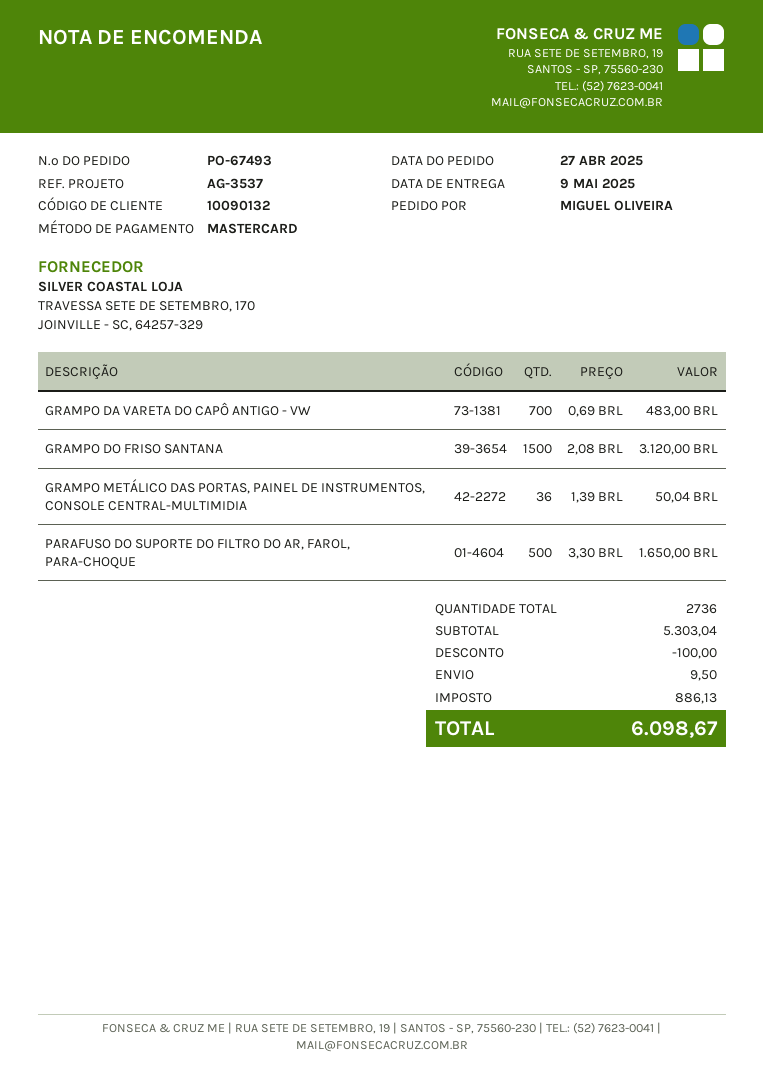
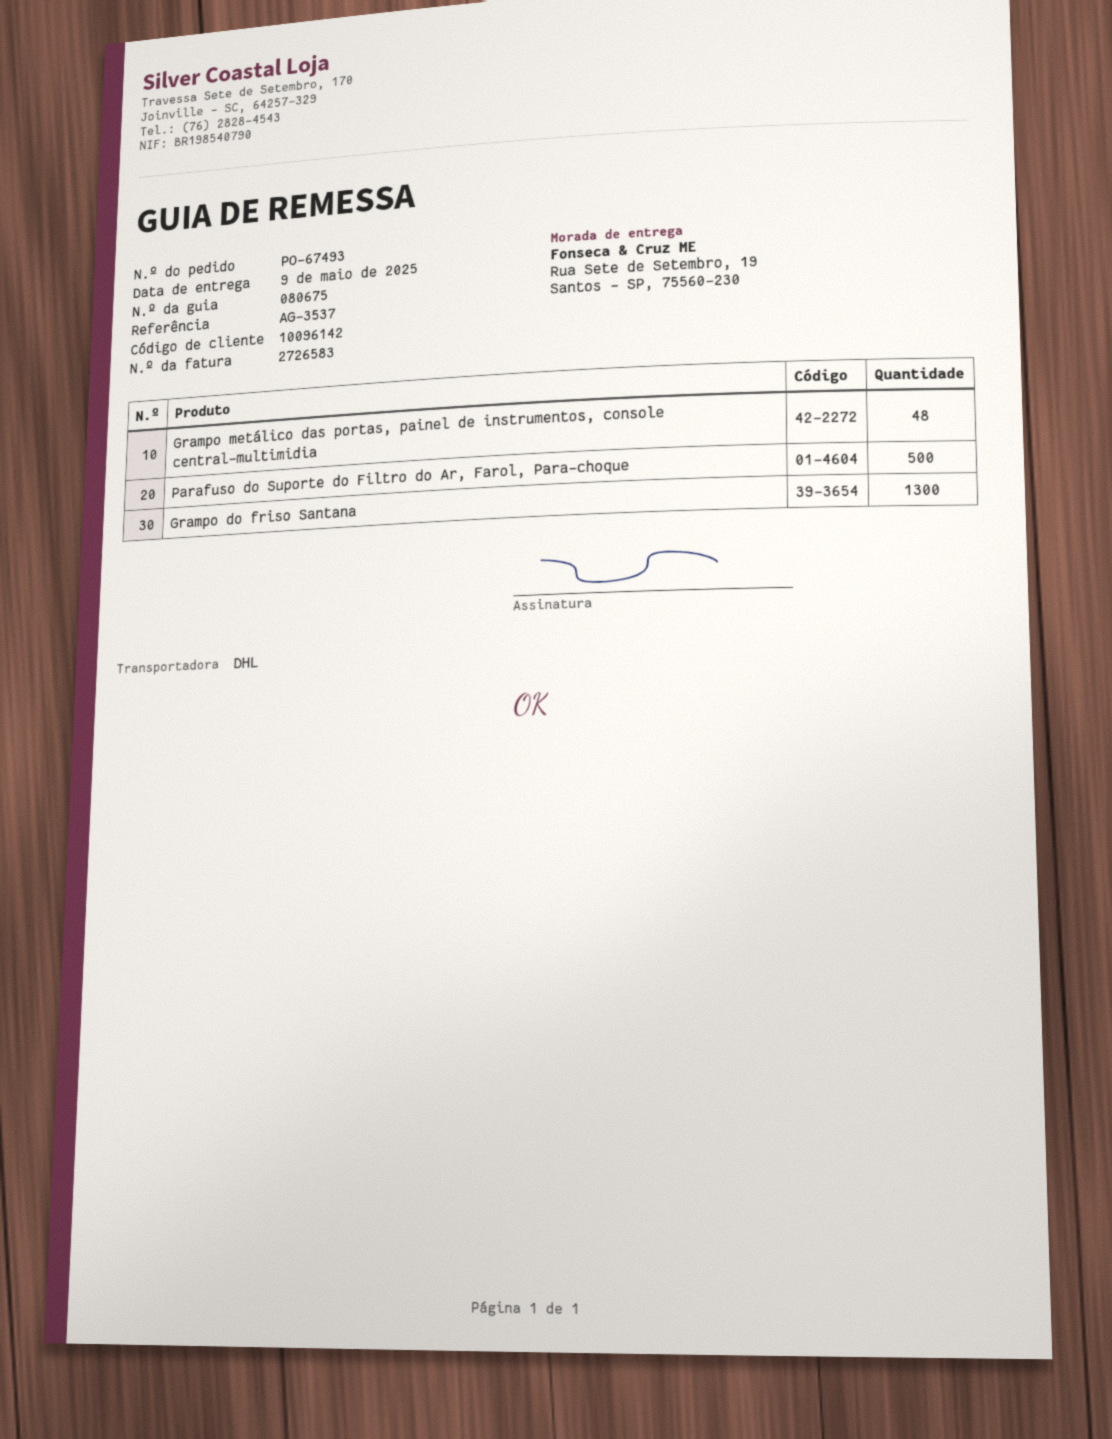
customer number: 10090132 -> 10096142
GRAMPO DA VARETA DO CAPÔ ANTIGO - VW: 700 -> none
GRAMPO DO FRISO SANTANA: 1500 -> 1300
GRAMPO METÁLICO DAS PORTAS, PAINEL DE INSTRUMENTOS, CONSOLE CENTRAL-MULTIMIDIA: 36 -> 48

